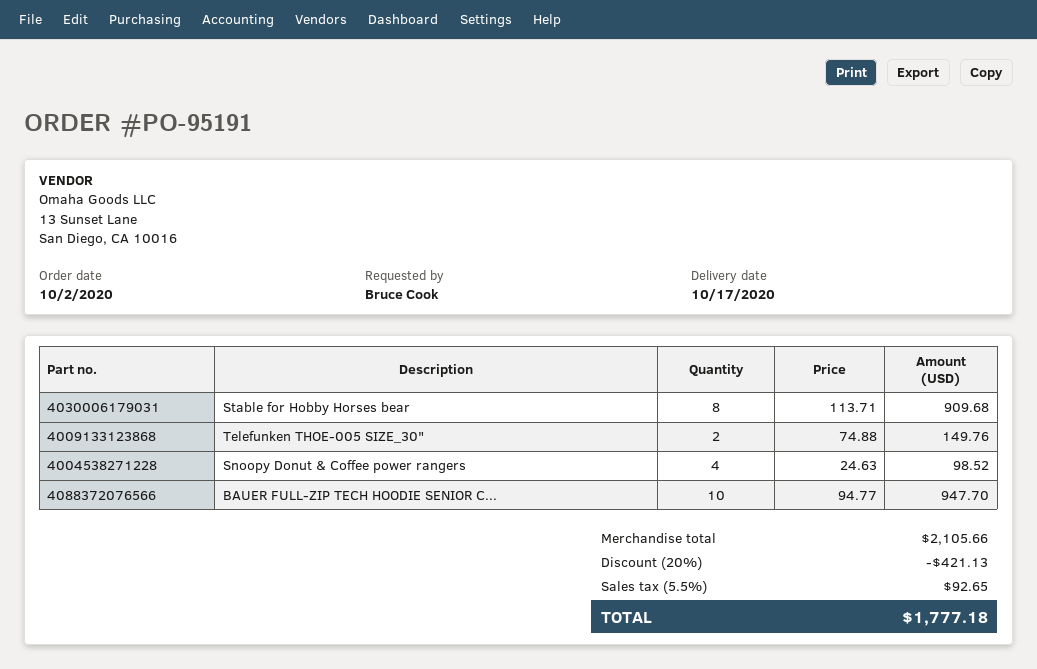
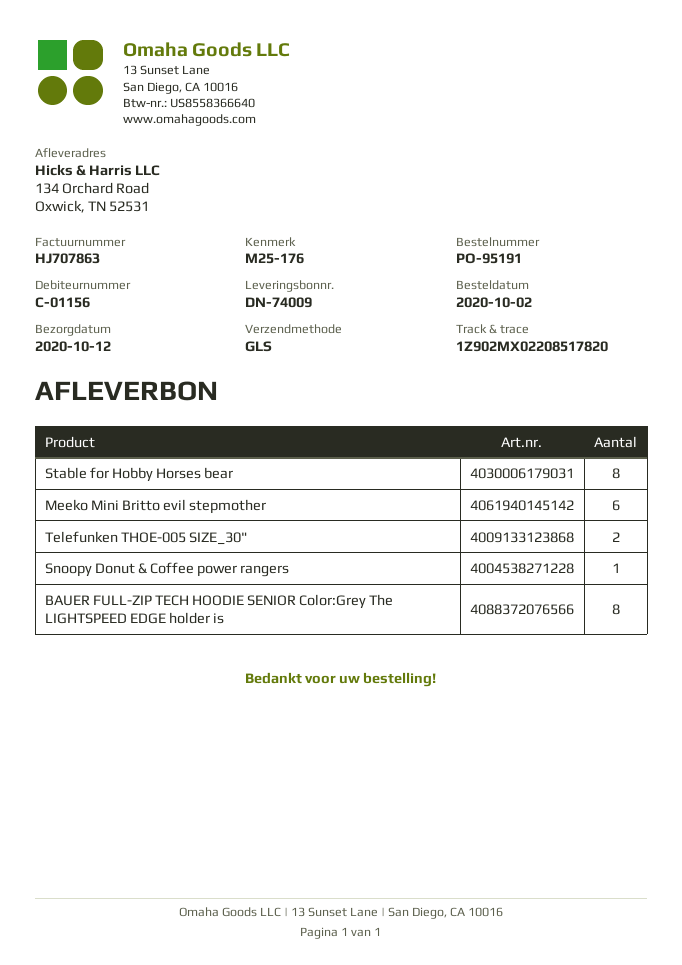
delivery date: 2020-10-17 -> 2020-10-12
Snoopy Donut & Coffee power rangers: 4 -> 1
BAUER FULL-ZIP TECH HOODIE SENIOR C...: 10 -> 8
Meeko Mini Britto evil stepmother: none -> 6

